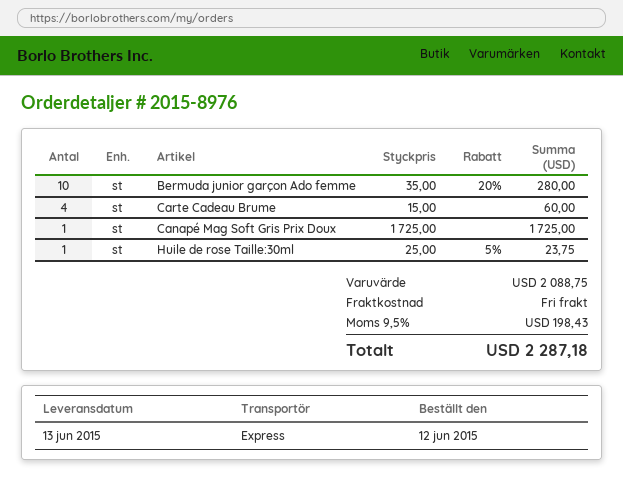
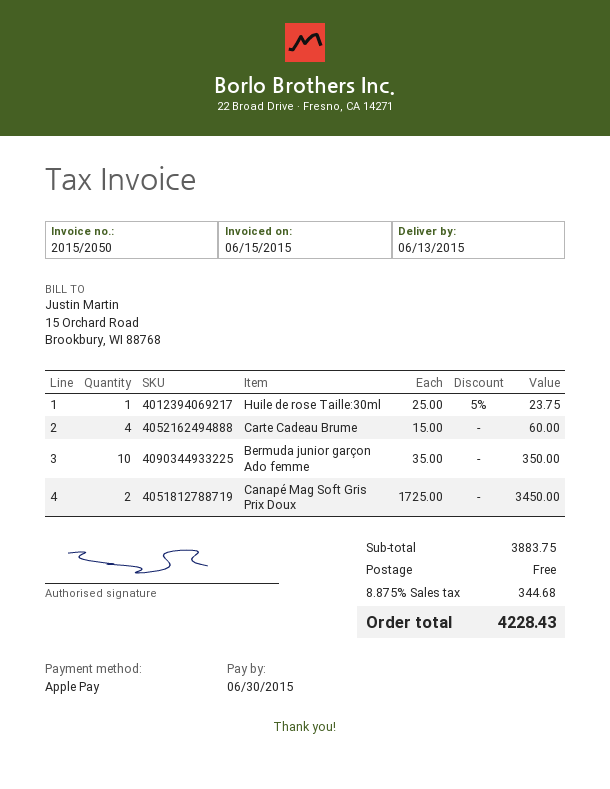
Bermuda junior garçon Ado femme: 10 x 35.00 - 20% = 280.00 -> 10 x 35.00 = 350.00
Canapé Mag Soft Gris Prix Doux: 1 x 1725.00 = 1725.00 -> 2 x 1725.00 = 3450.00
subtotal: 2088.75 -> 3883.75
tax: 9.5% = 198.43 -> 8.875% = 344.68
total: 2287.18 -> 4228.43

